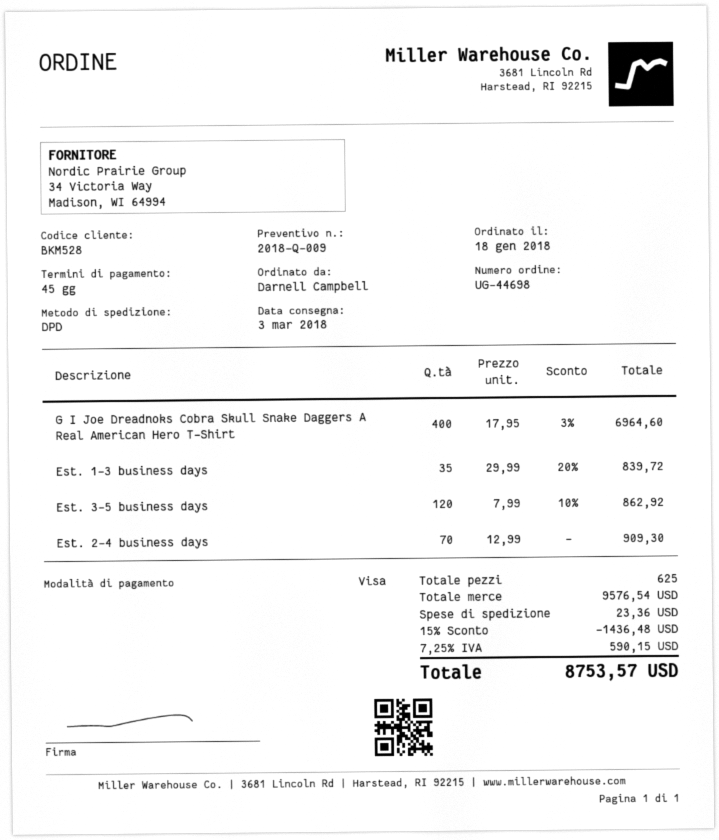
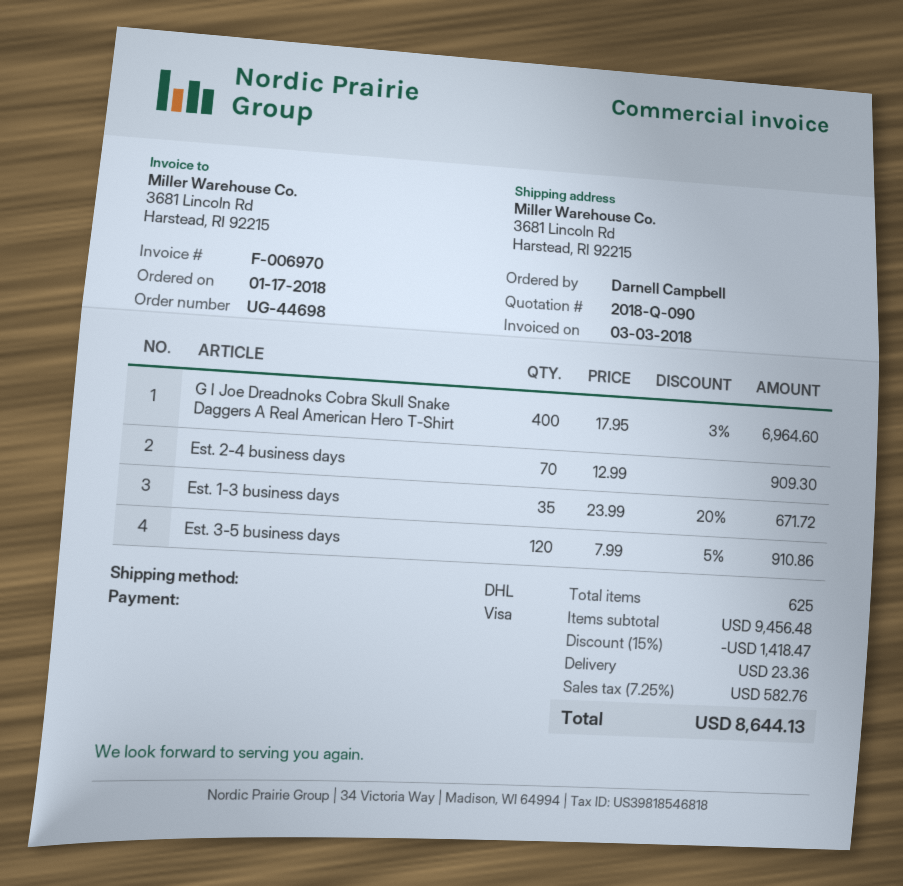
quote number: 2018-Q-009 -> 2018-Q-090
order date: 2018-01-18 -> 2018-01-17
shipping method: DPD -> DHL
Est. 1-3 business days: 35 x 29.99 - 20% = 839.72 -> 35 x 23.99 - 20% = 671.72
Est. 3-5 business days: 120 x 7.99 - 10% = 862.92 -> 120 x 7.99 - 5% = 910.86
subtotal: 9576.54 -> 9456.48
discount: 15% = 1436.48 -> 15% = 1418.47
tax: 7.25% = 590.15 -> 7.25% = 582.76
total: 8753.57 -> 8644.13

